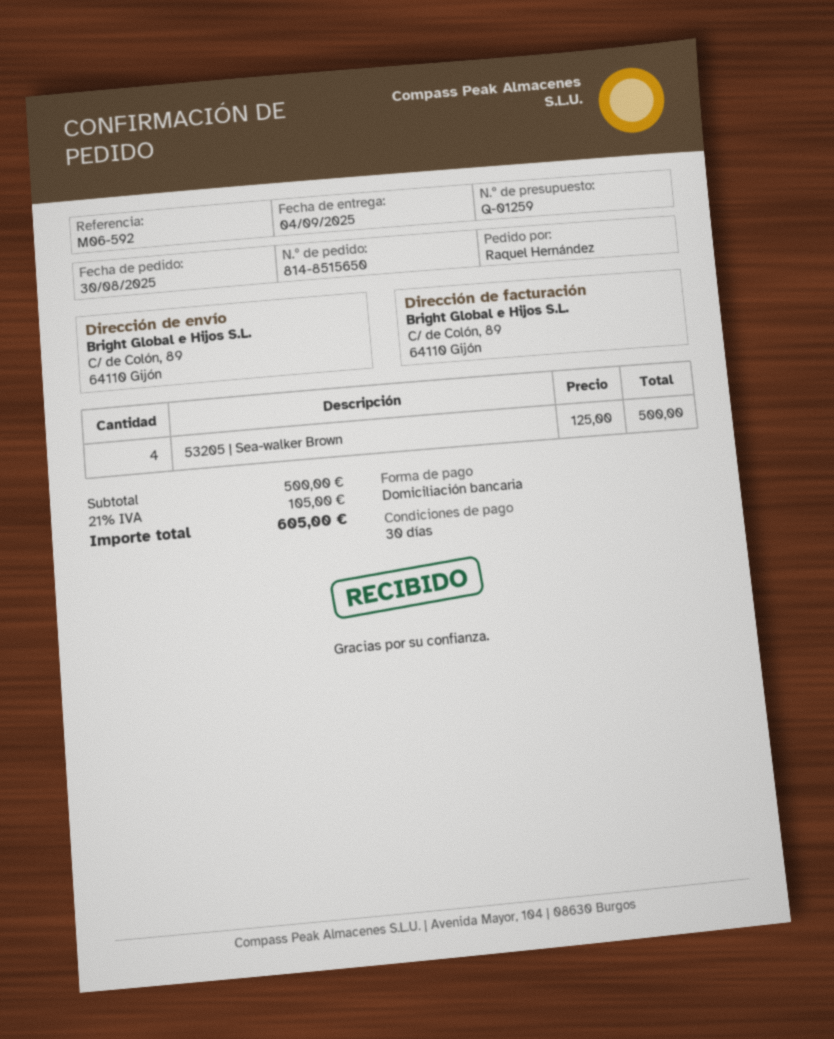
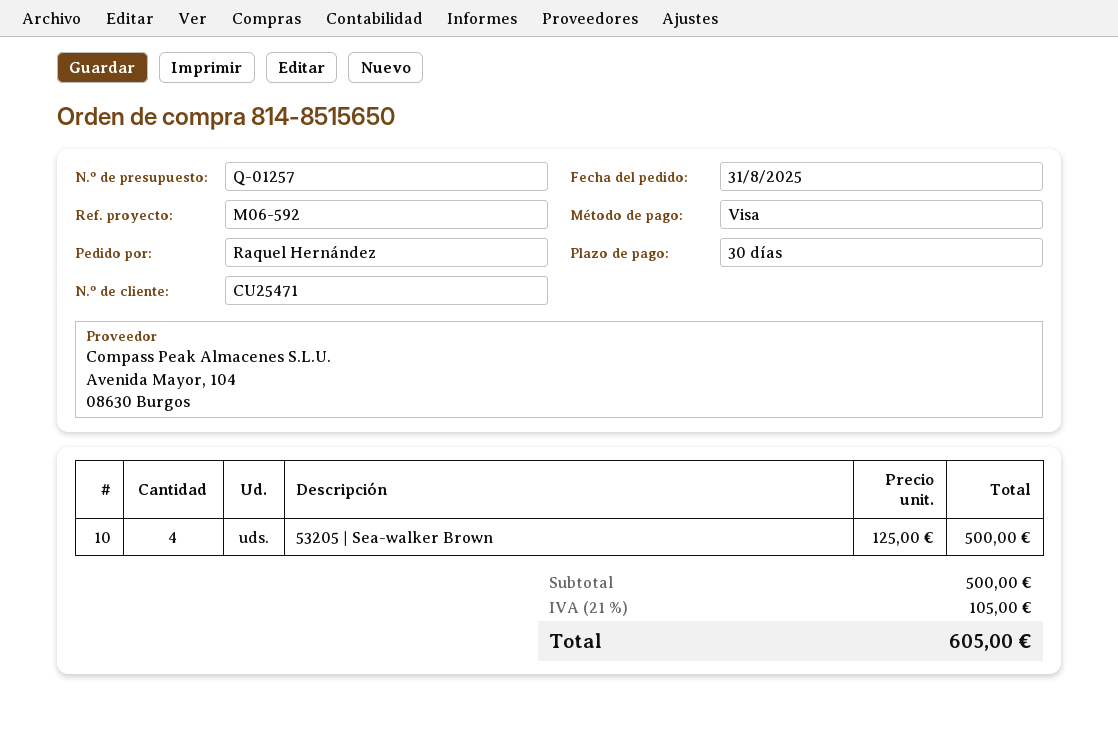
quote number: Q-01259 -> Q-01257
order date: 2025-08-30 -> 2025-08-31
payment method: direct debit -> Visa

